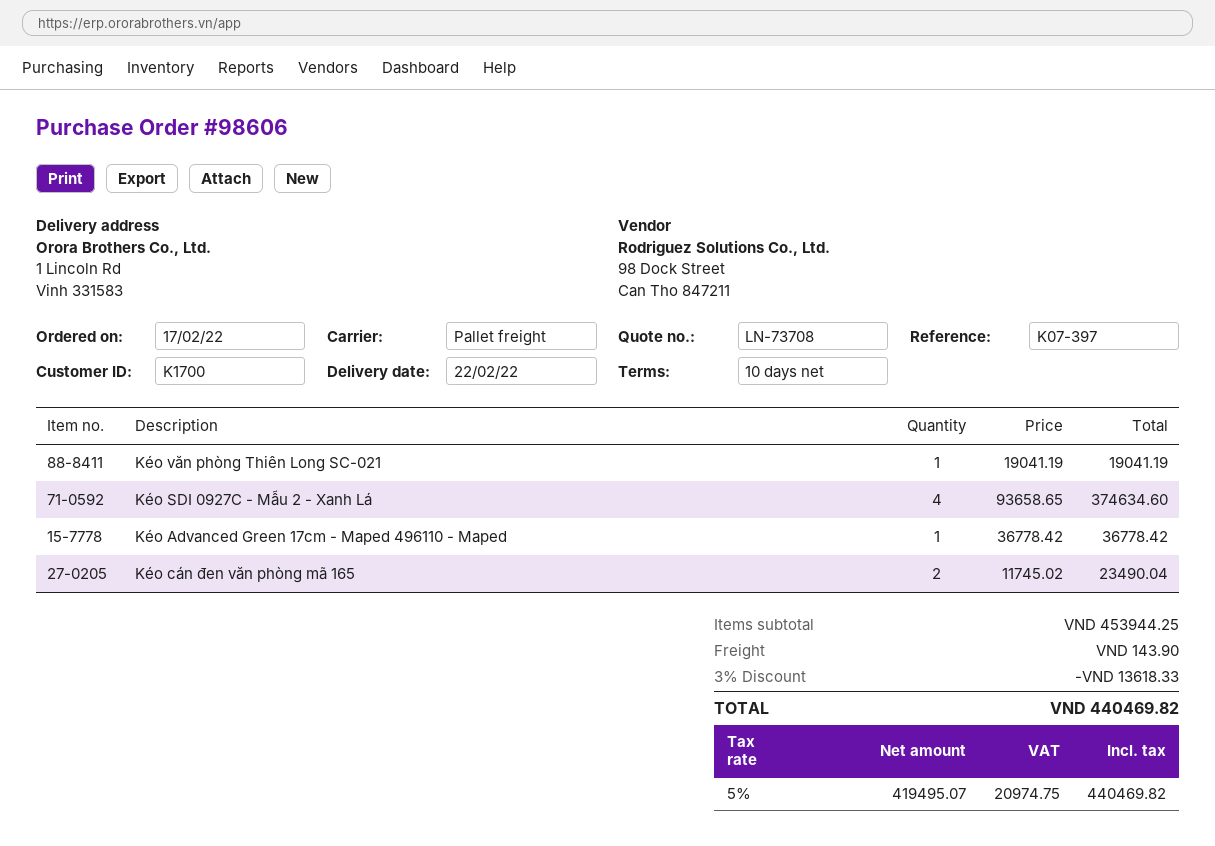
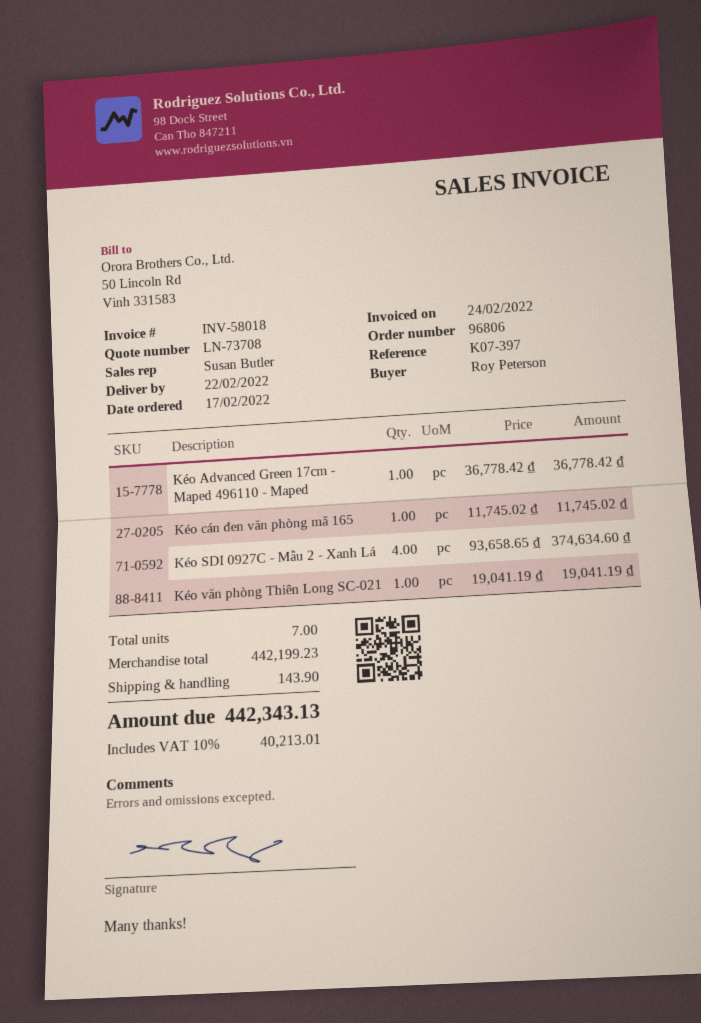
order number: 98606 -> 96806
Kéo cán đen văn phòng mã 165: 2 x 11745.02 = 23490.04 -> 1 x 11745.02 = 11745.02
subtotal: 453944.25 -> 442199.23
discount: 3% = 13618.33 -> none
tax: 5% = 20974.75 -> 10% = 40213.01
total: 440469.82 -> 442343.13

